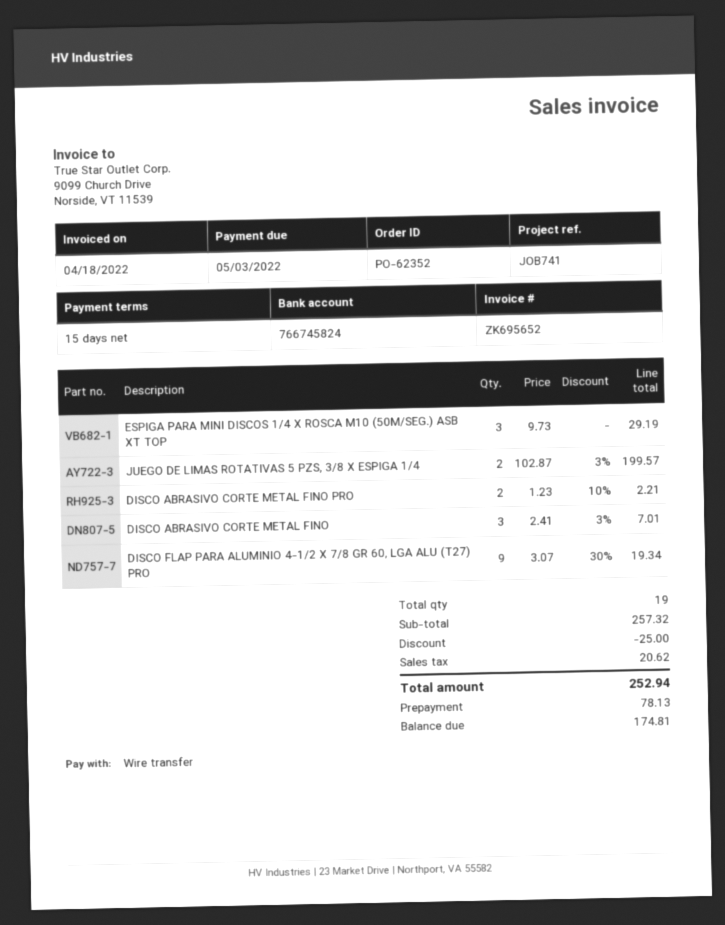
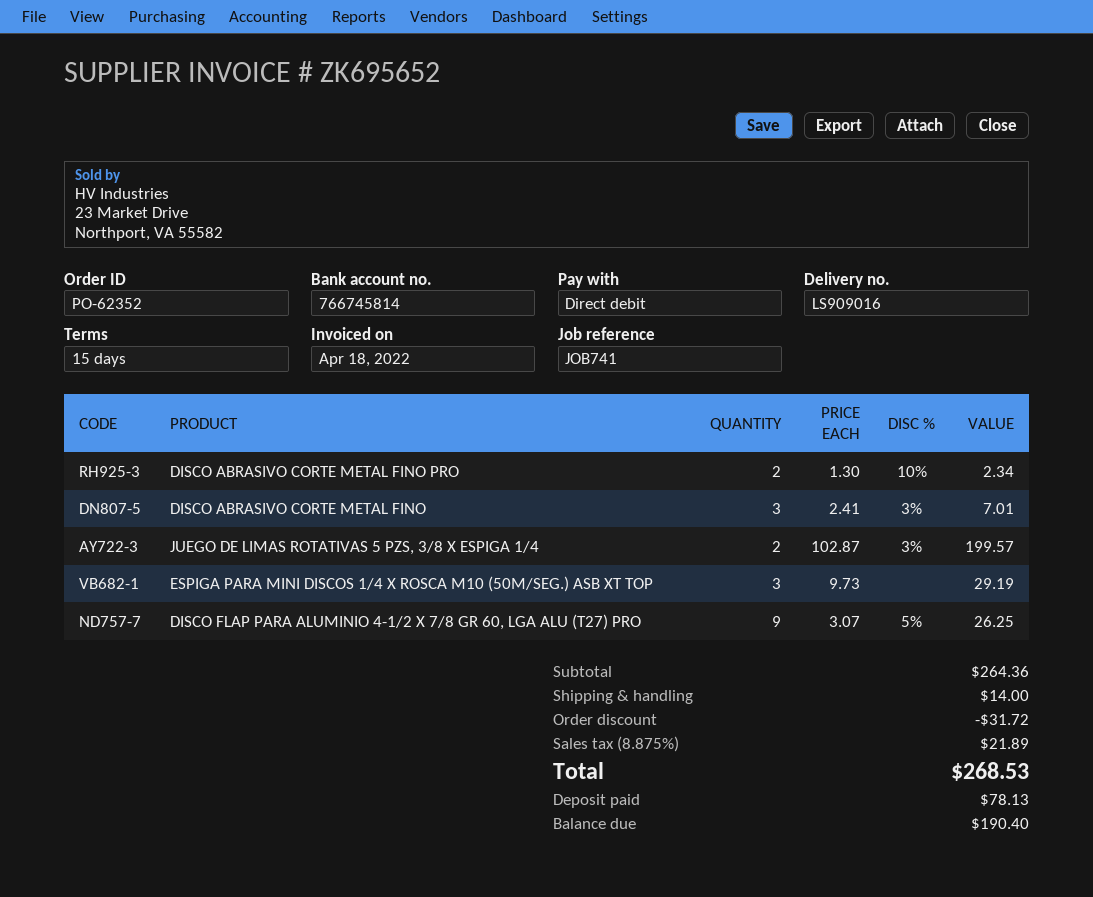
payment method: bank transfer -> direct debit
bank account: 766745824 -> 766745814
DISCO ABRASIVO CORTE METAL FINO PRO: 2 x 1.23 - 10% = 2.21 -> 2 x 1.30 - 10% = 2.34
DISCO FLAP PARA ALUMINIO 4-1/2 X 7/8 GR 60, LGA ALU (T27) PRO: 9 x 3.07 - 30% = 19.34 -> 9 x 3.07 - 5% = 26.25
subtotal: 257.32 -> 264.36
discount: 25.00 -> 31.72
shipping: none -> 14.00
tax: 20.62 -> 21.89
total: 252.94 -> 268.53
balance: 174.81 -> 190.40

